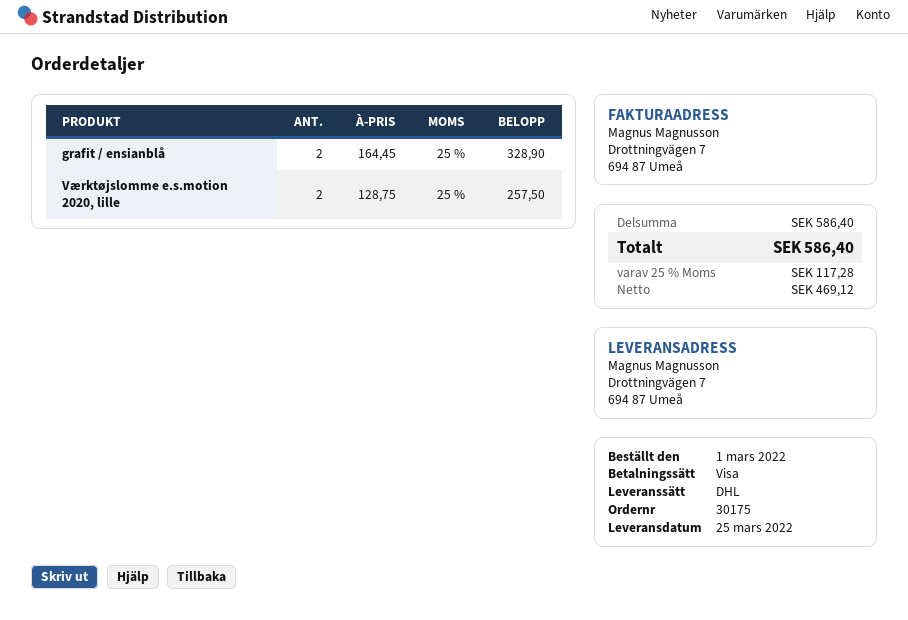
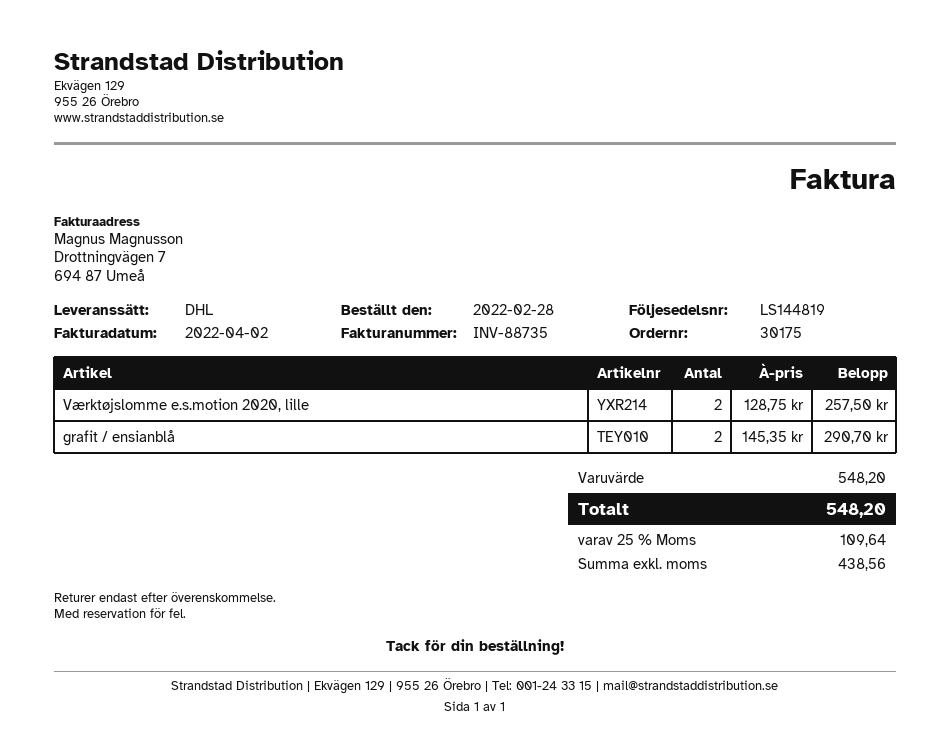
order date: 2022-03-01 -> 2022-02-28
grafit / ensianblå: 2 x 164.45 = 328.90 -> 2 x 145.35 = 290.70
subtotal: 586.40 -> 548.20
net: 469.12 -> 438.56
tax: 25% = 117.28 -> 25% = 109.64
total: 586.40 -> 548.20

